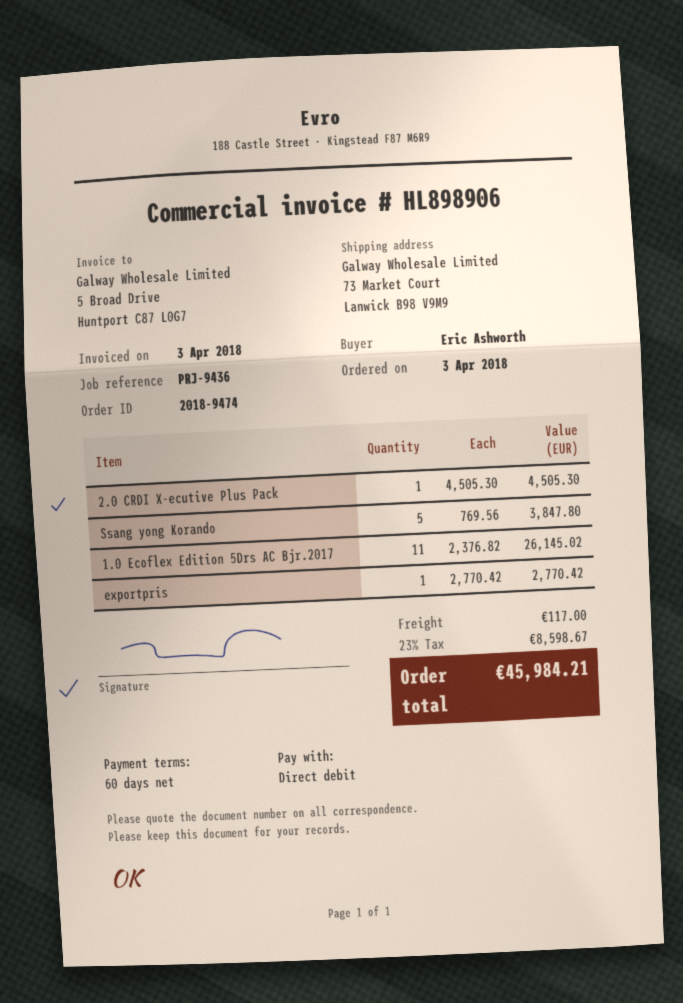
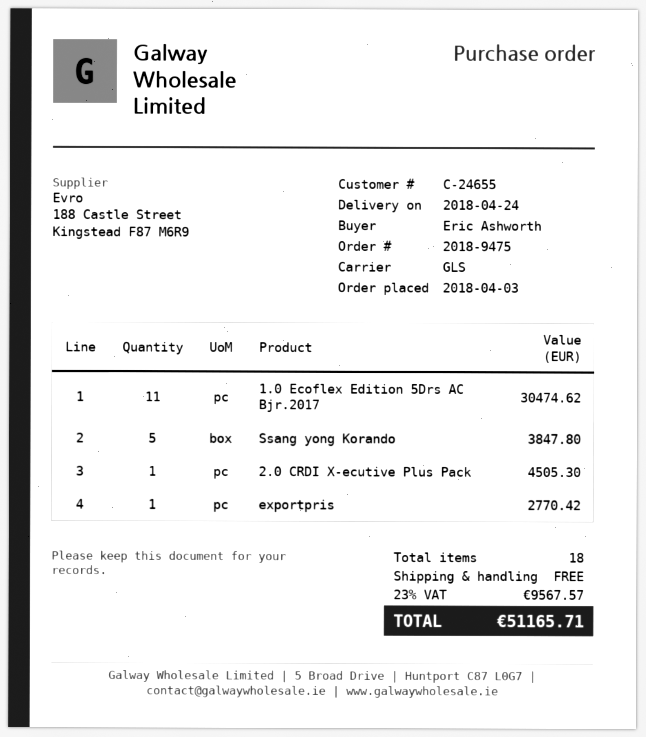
order number: 2018-9474 -> 2018-9475
1.0 Ecoflex Edition 5Drs AC Bjr.2017: 11 for 26145.02 -> 11 for 30474.62
shipping: 117.00 -> 0.00
tax: 23% = 8598.67 -> 23% = 9567.57
total: 45984.21 -> 51165.71

